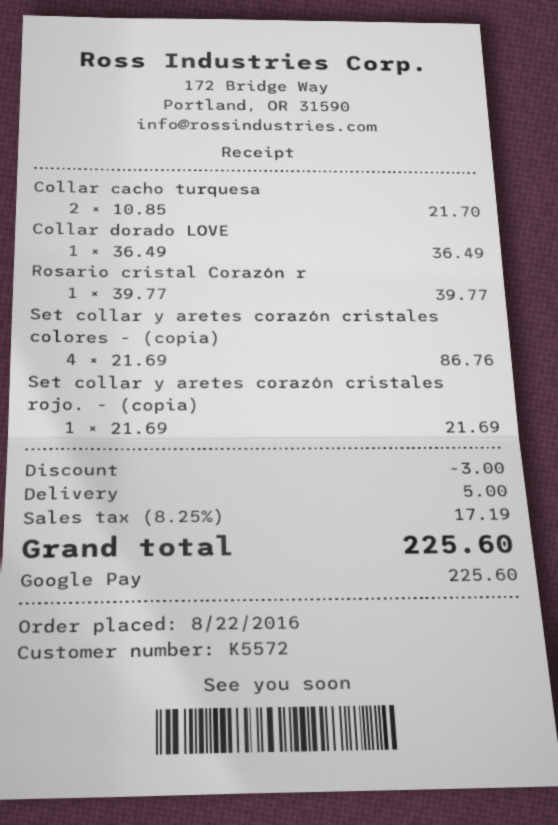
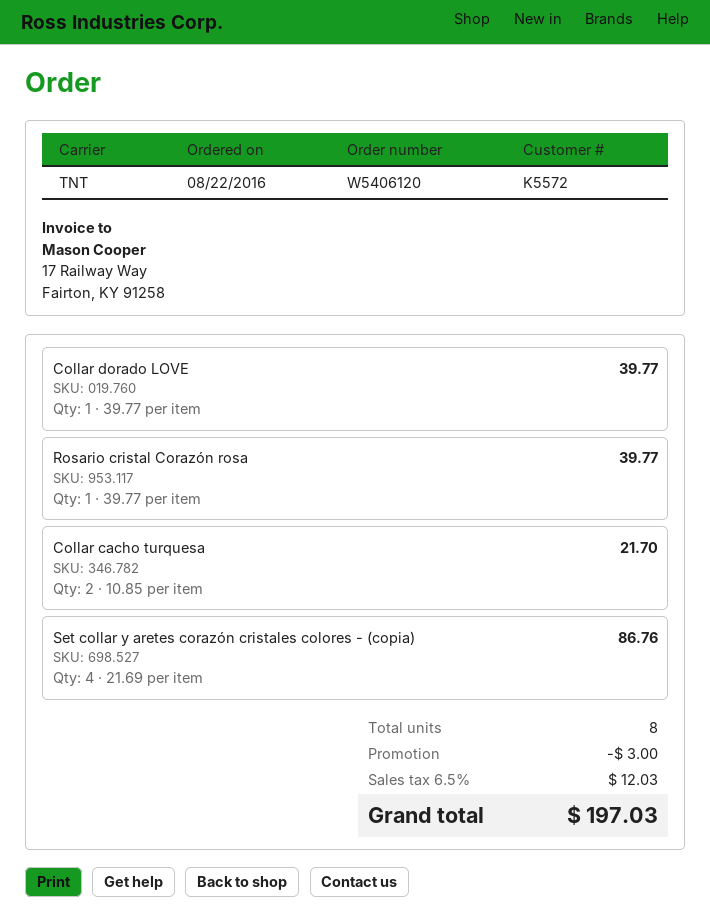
Collar dorado LOVE: 1 x 36.49 = 36.49 -> 1 x 39.77 = 39.77
Set collar y aretes corazón cristales rojo. - (copia): 1 x 21.69 = 21.69 -> none
shipping: 5.00 -> none
tax: 8.25% = 17.19 -> 6.5% = 12.03
total: 225.60 -> 197.03

